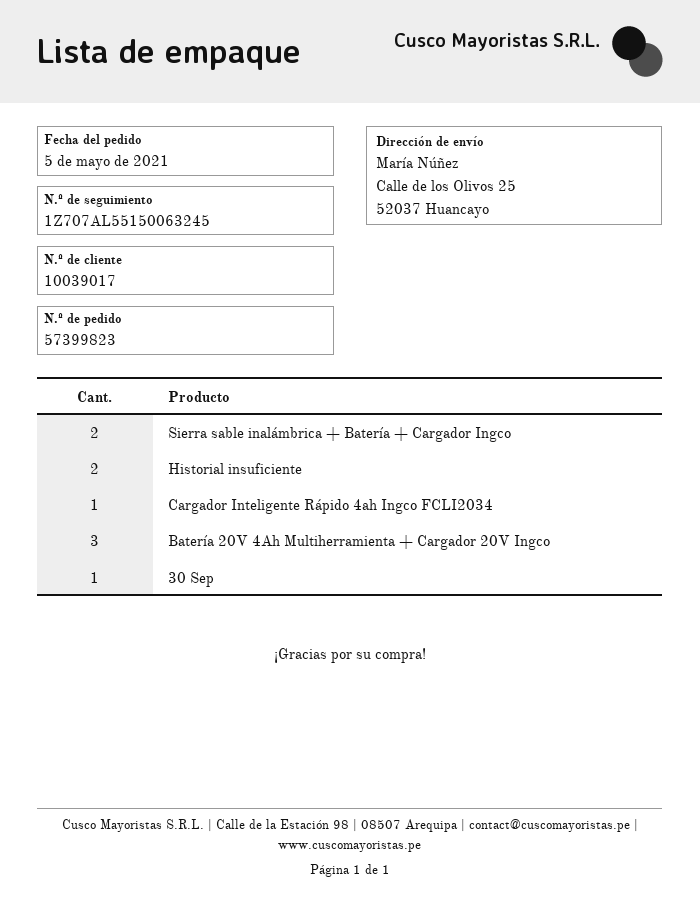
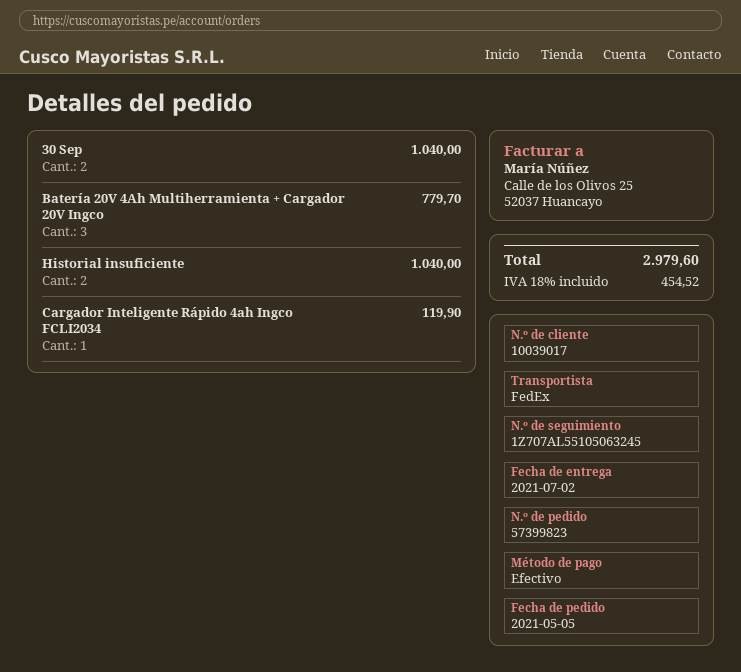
tracking number: 1Z707AL55150063245 -> 1Z707AL55105063245
Sierra sable inalámbrica + Batería + Cargador Ingco: 2 -> none
30 Sep: 1 -> 2

